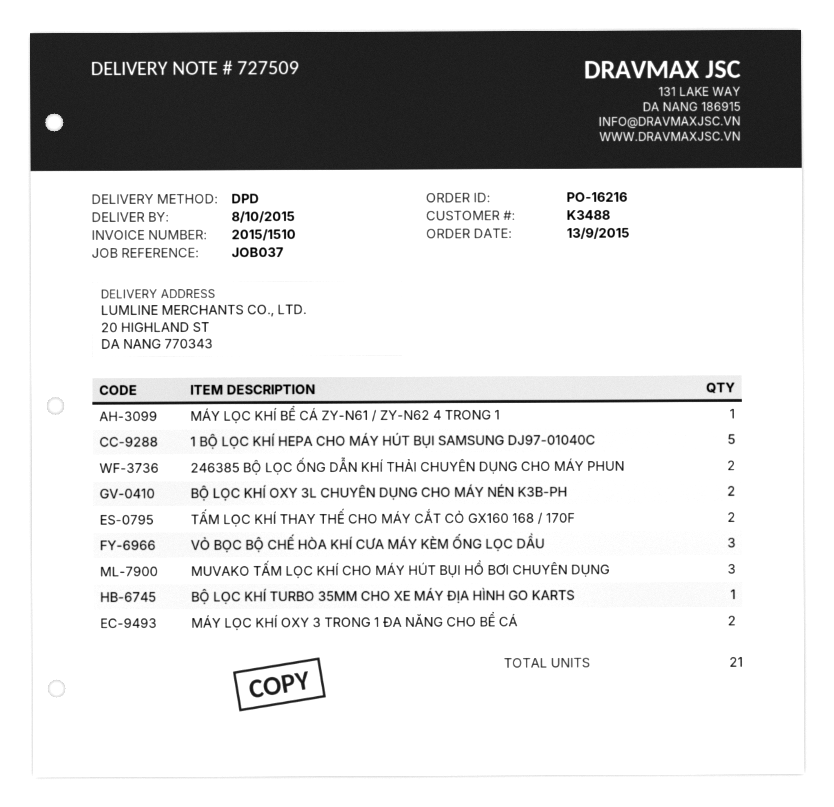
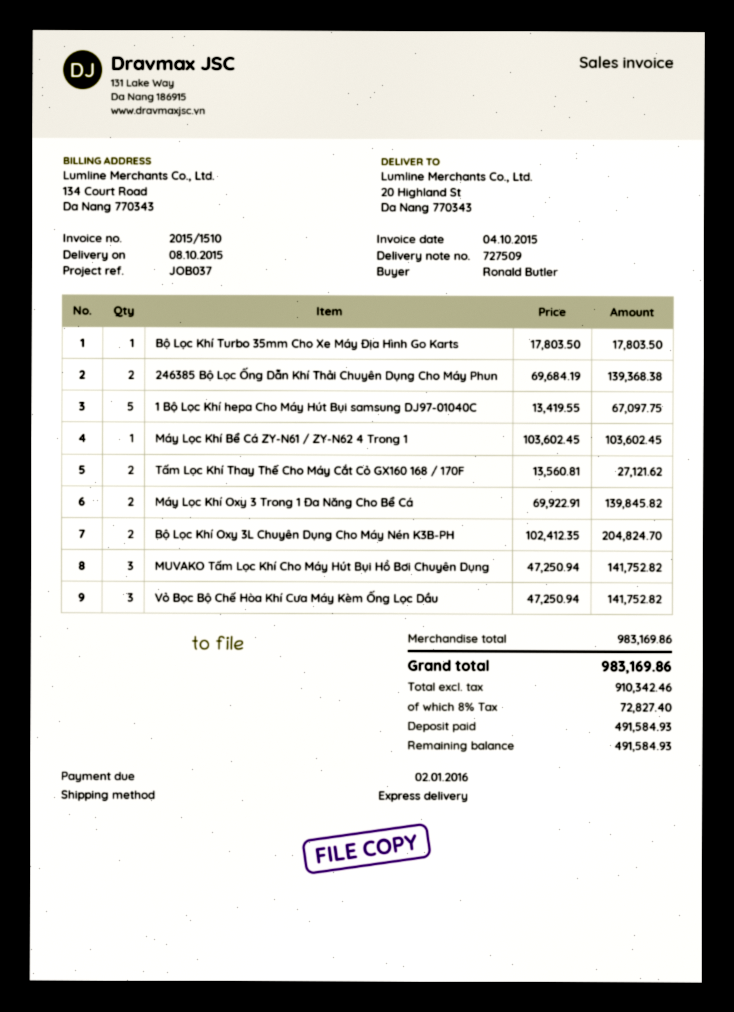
shipping method: DPD -> express

